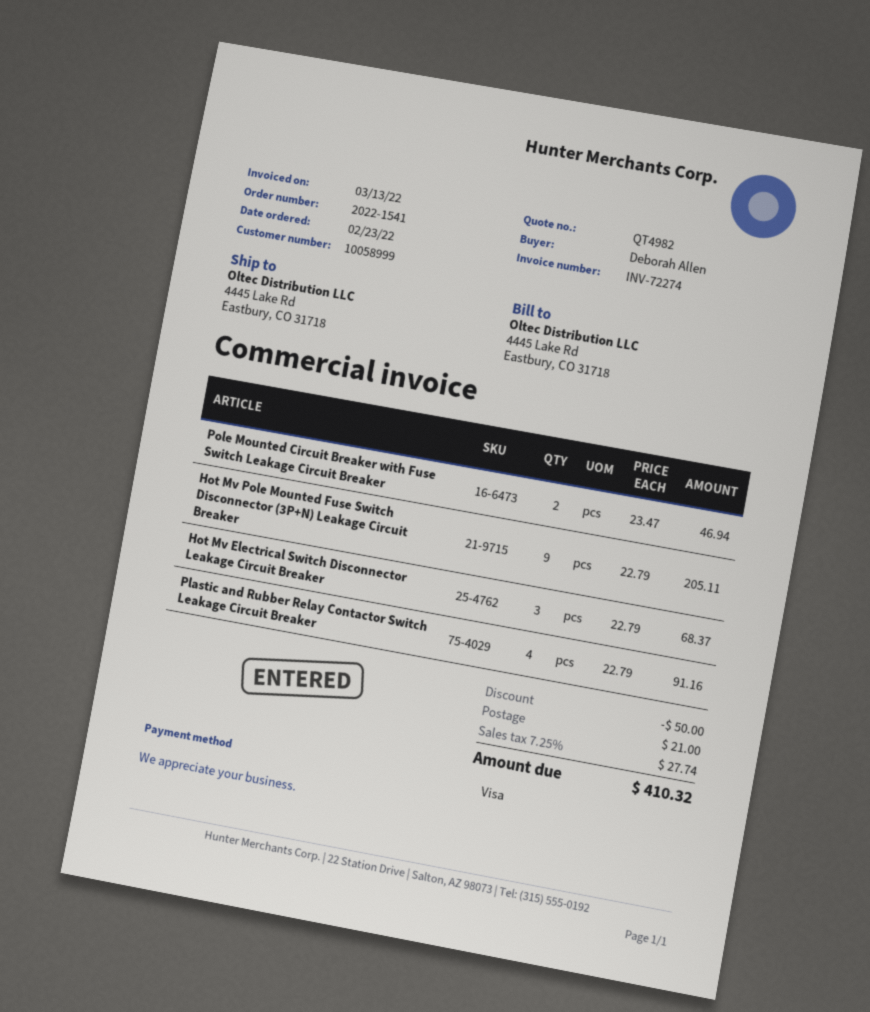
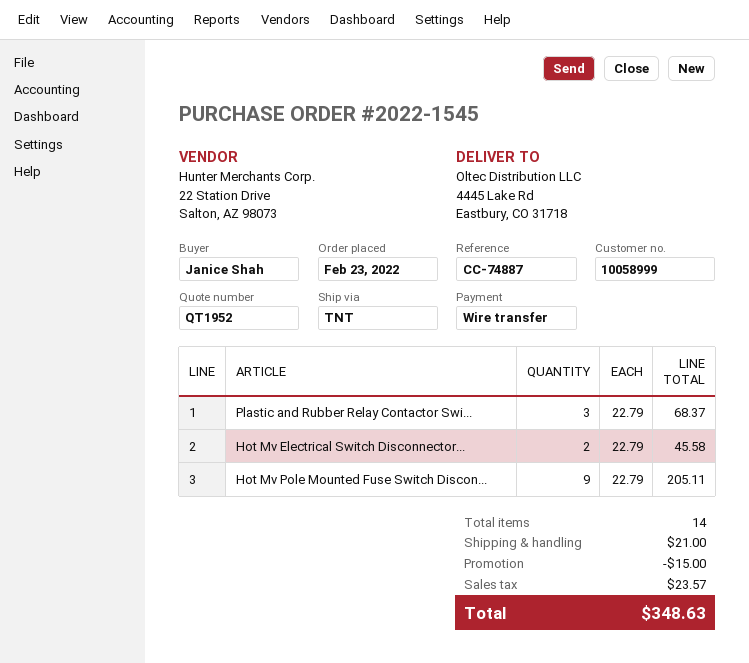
quote number: QT4982 -> QT1952
order number: 2022-1541 -> 2022-1545
ordered by: Deborah Allen -> Janice Shah
payment method: Visa -> bank transfer
Pole Mounted Circuit Breaker with Fuse Switch Leakage Circuit Breaker: 2 x 23.47 = 46.94 -> none
Hot Mv Electrical Switch Disconnector Leakage Circuit Breaker: 3 x 22.79 = 68.37 -> 2 x 22.79 = 45.58
Plastic and Rubber Relay Contactor Switch Leakage Circuit Breaker: 4 x 22.79 = 91.16 -> 3 x 22.79 = 68.37
discount: 50.00 -> 15.00
tax: 27.74 -> 23.57
total: 410.32 -> 348.63

